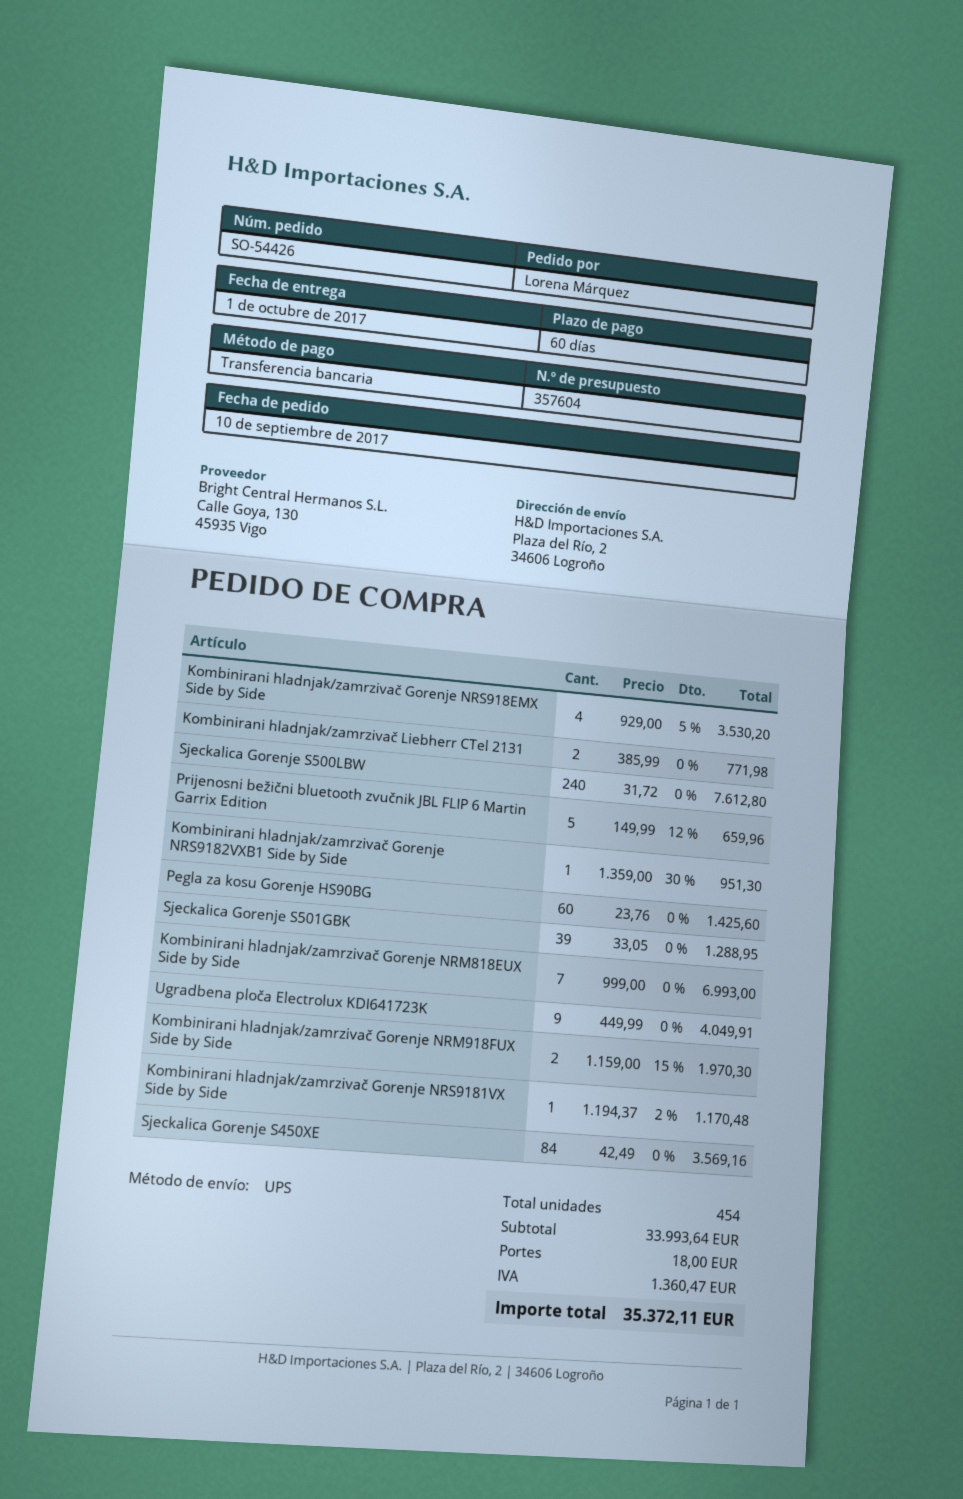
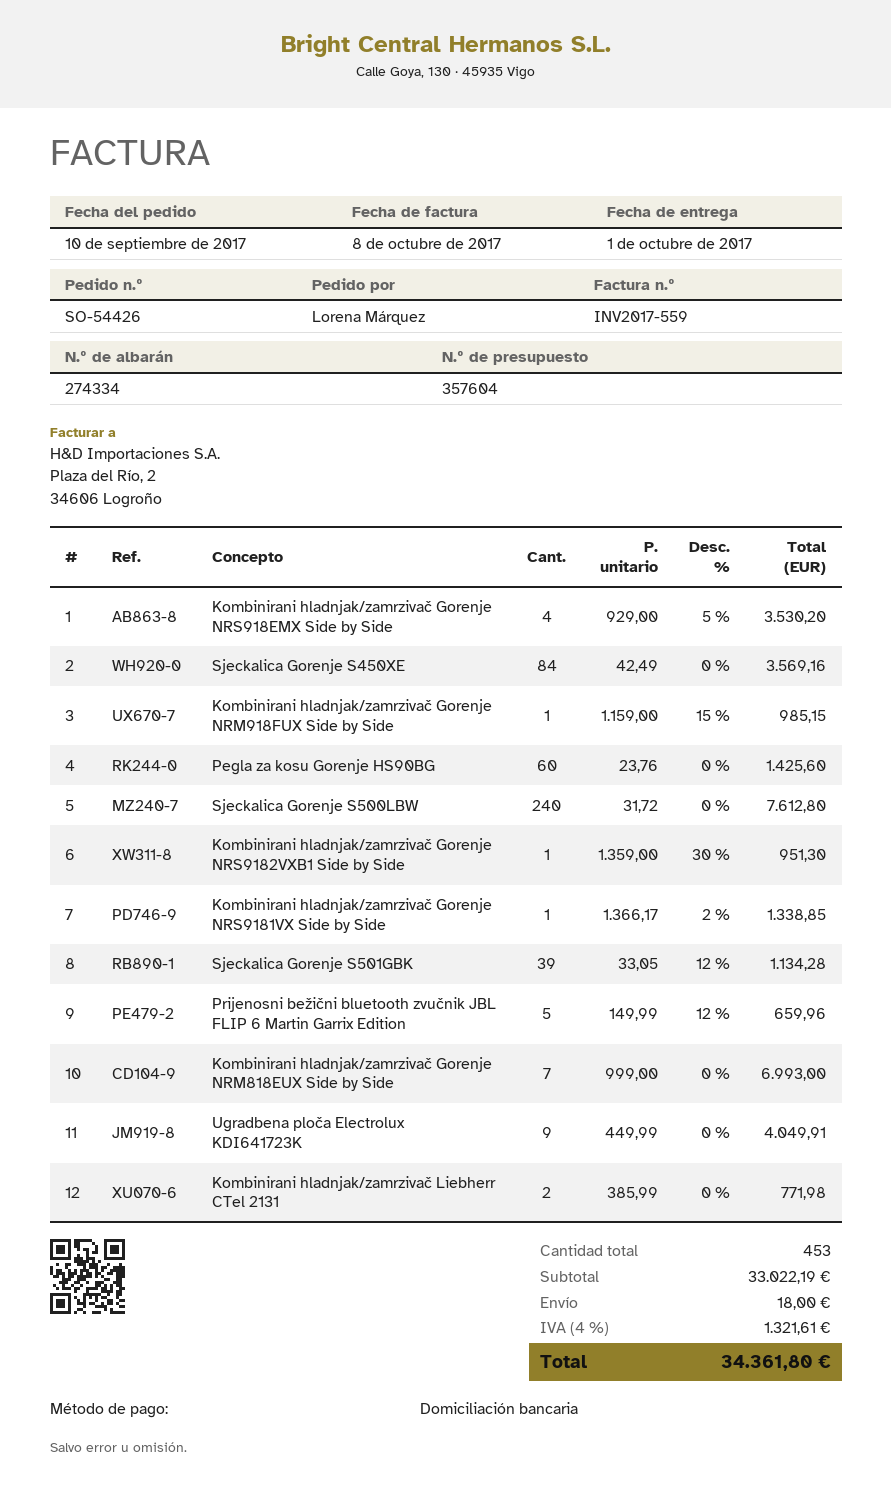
payment method: bank transfer -> direct debit
Sjeckalica Gorenje S501GBK: 39 x 33.05 = 1288.95 -> 39 x 33.05 - 12% = 1134.28
Kombinirani hladnjak/zamrzivač Gorenje NRM918FUX Side by Side: 2 x 1159.00 - 15% = 1970.30 -> 1 x 1159.00 - 15% = 985.15
Kombinirani hladnjak/zamrzivač Gorenje NRS9181VX Side by Side: 1 x 1194.37 - 2% = 1170.48 -> 1 x 1366.17 - 2% = 1338.85
total quantity: 454 -> 453
subtotal: 33993.64 -> 33022.19
tax: 1360.47 -> 1321.61
total: 35372.11 -> 34361.80

